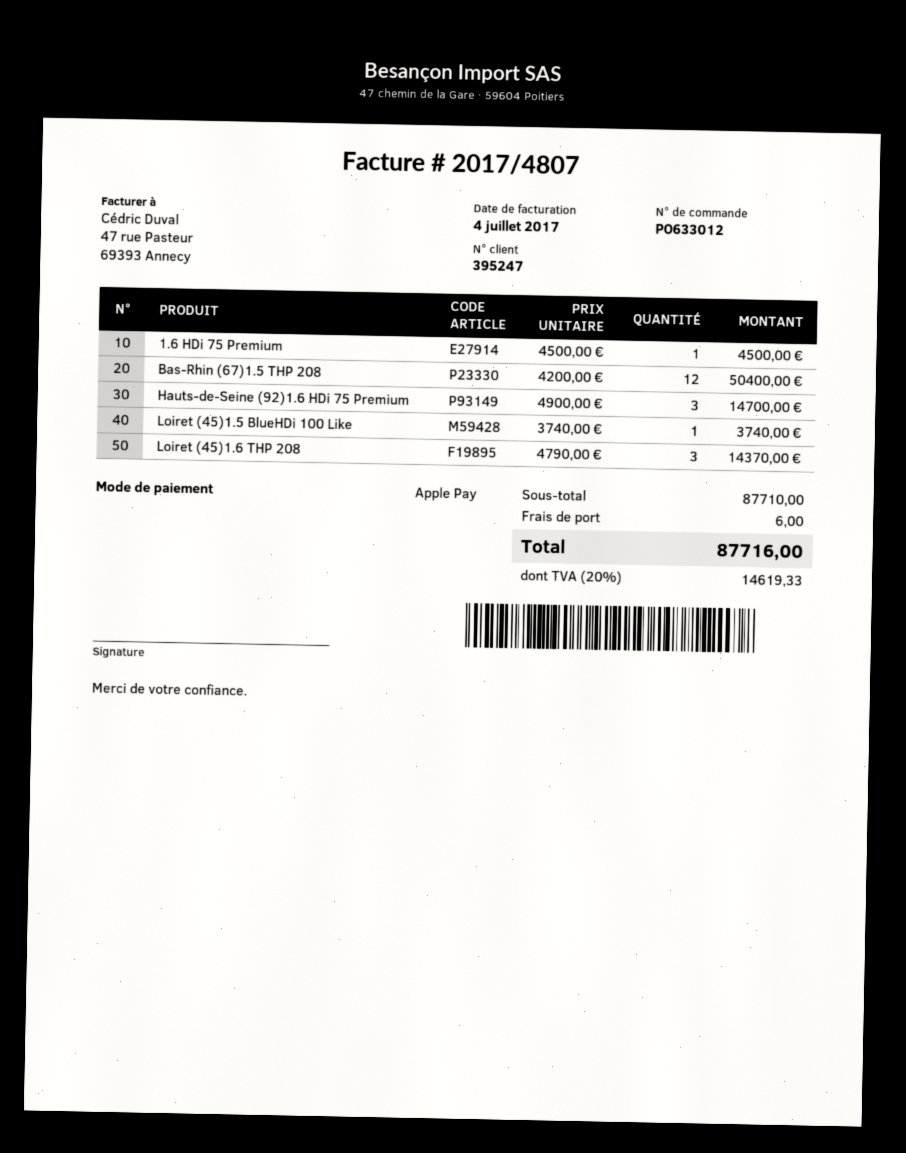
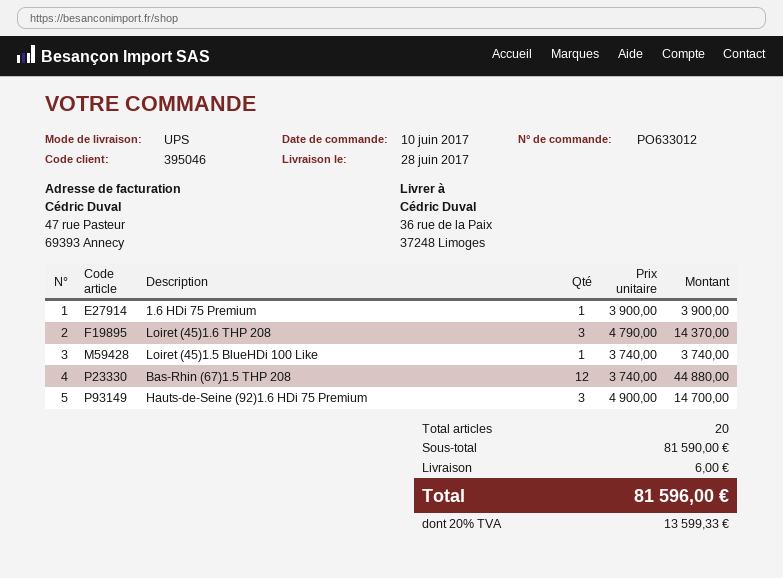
customer number: 395247 -> 395046
1.6 HDi 75 Premium: 1 x 4500.00 = 4500.00 -> 1 x 3900.00 = 3900.00
Bas-Rhin (67)1.5 THP 208: 12 x 4200.00 = 50400.00 -> 12 x 3740.00 = 44880.00
subtotal: 87710.00 -> 81590.00
tax: 20% = 14619.33 -> 20% = 13599.33
total: 87716.00 -> 81596.00

